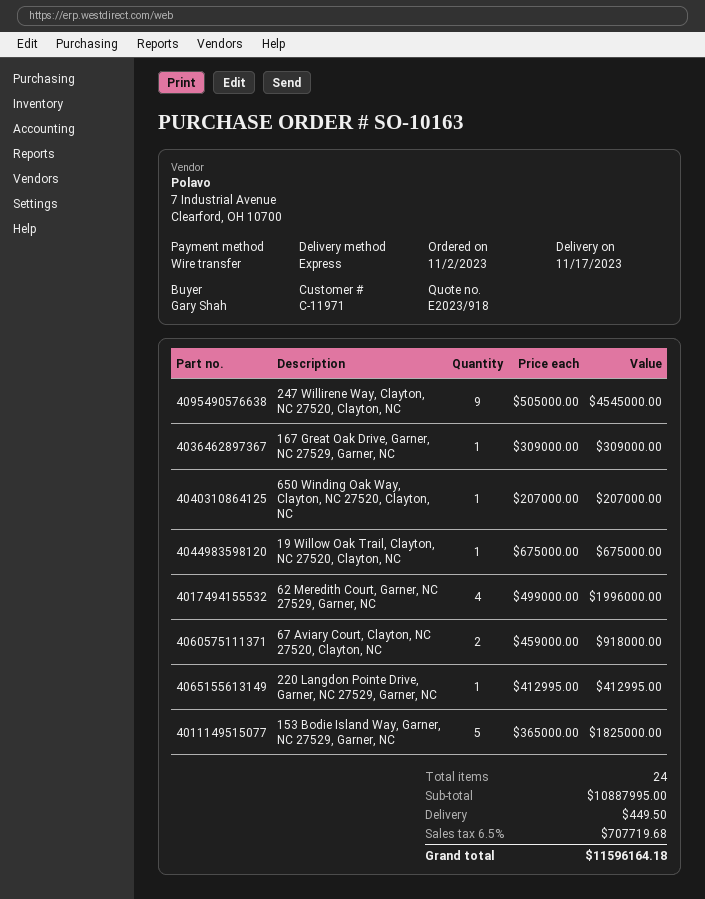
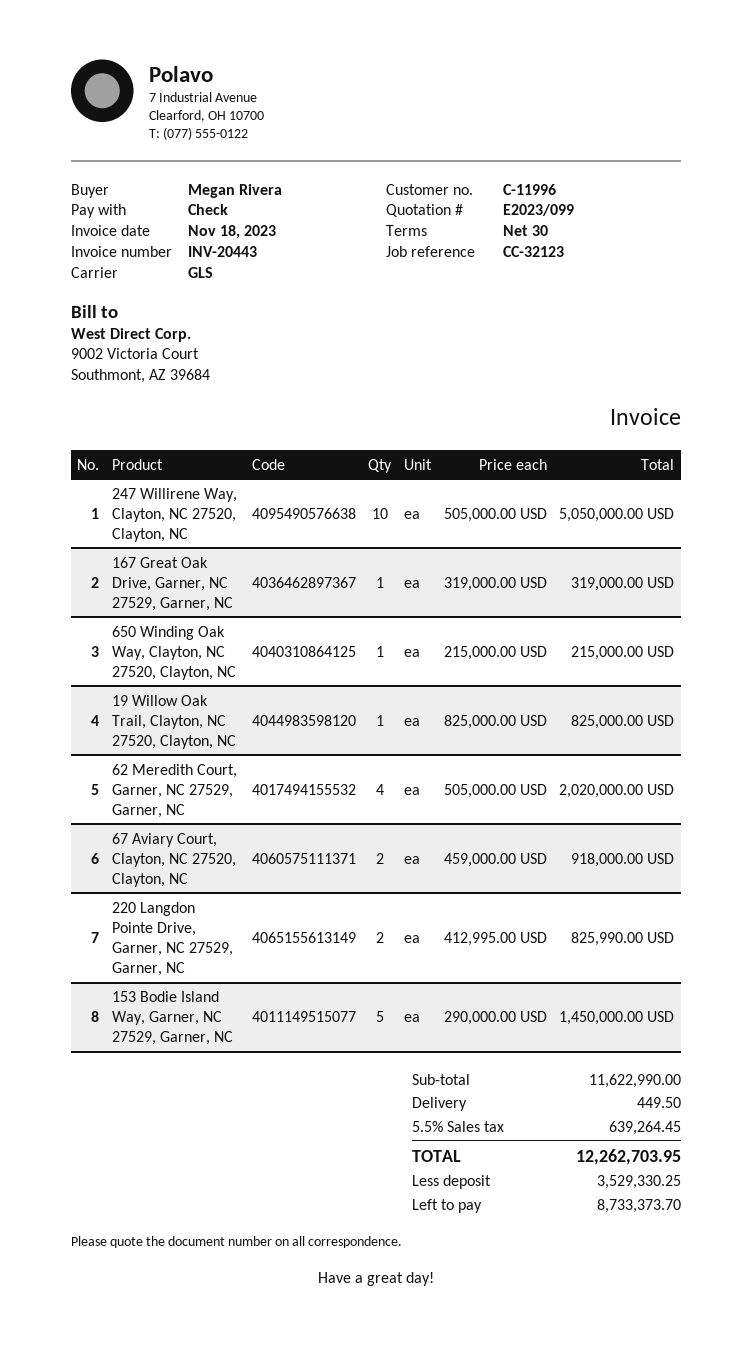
quote number: E2023/918 -> E2023/099
customer number: C-11971 -> C-11996
ordered by: Gary Shah -> Megan Rivera
payment method: bank transfer -> cheque
shipping method: express -> GLS
247 Willirene Way, Clayton, NC 27520, Clayton, NC: 9 x 505000.00 = 4545000.00 -> 10 x 505000.00 = 5050000.00
167 Great Oak Drive, Garner, NC 27529, Garner, NC: 1 x 309000.00 = 309000.00 -> 1 x 319000.00 = 319000.00
650 Winding Oak Way, Clayton, NC 27520, Clayton, NC: 1 x 207000.00 = 207000.00 -> 1 x 215000.00 = 215000.00
19 Willow Oak Trail, Clayton, NC 27520, Clayton, NC: 1 x 675000.00 = 675000.00 -> 1 x 825000.00 = 825000.00
62 Meredith Court, Garner, NC 27529, Garner, NC: 4 x 499000.00 = 1996000.00 -> 4 x 505000.00 = 2020000.00
220 Langdon Pointe Drive, Garner, NC 27529, Garner, NC: 1 x 412995.00 = 412995.00 -> 2 x 412995.00 = 825990.00
153 Bodie Island Way, Garner, NC 27529, Garner, NC: 5 x 365000.00 = 1825000.00 -> 5 x 290000.00 = 1450000.00
subtotal: 10887995.00 -> 11622990.00
tax: 6.5% = 707719.68 -> 5.5% = 639264.45
total: 11596164.18 -> 12262703.95

